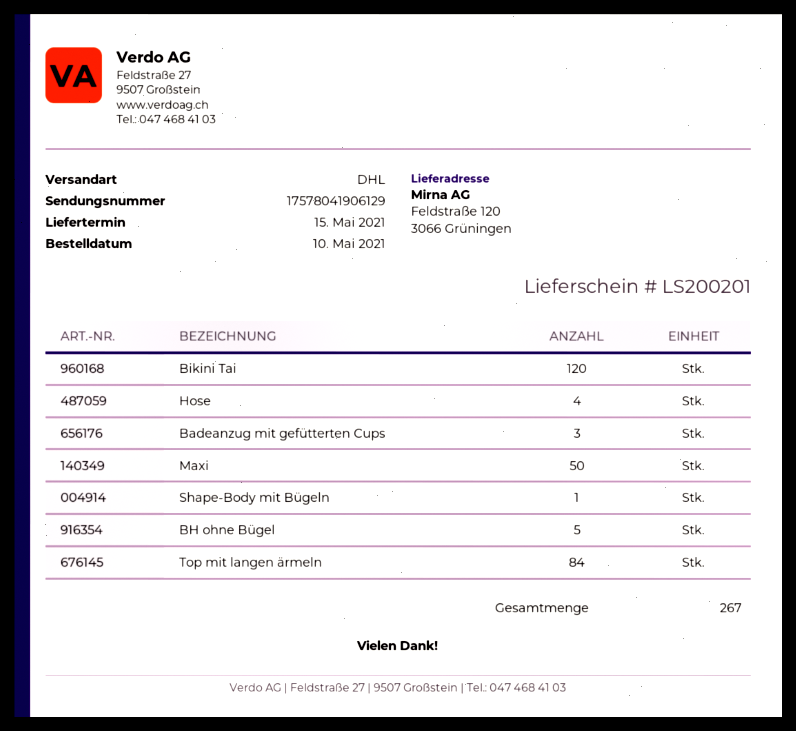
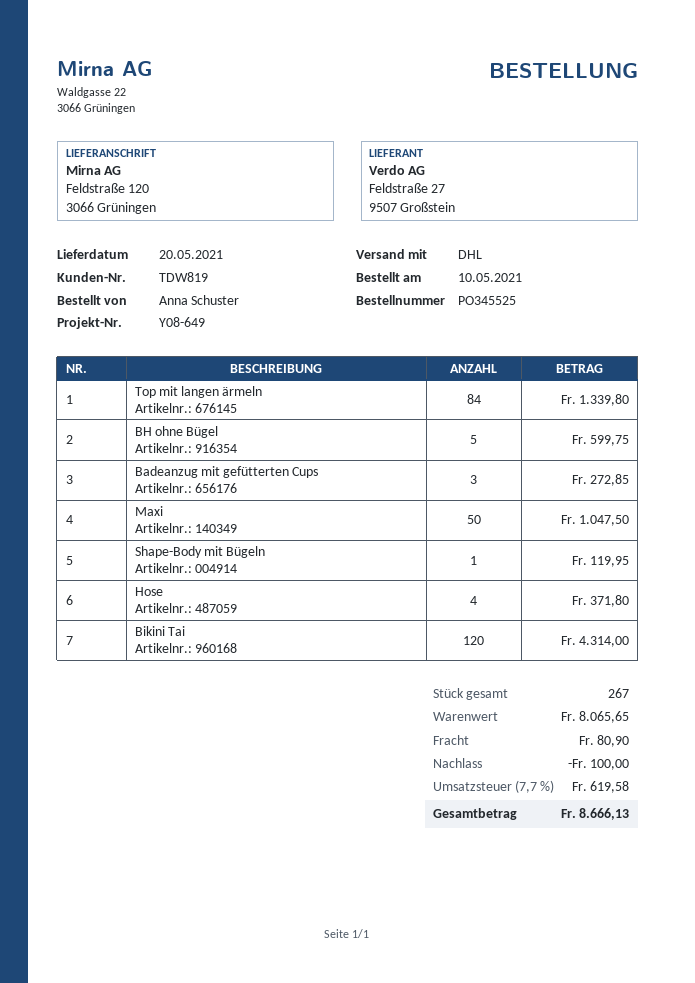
delivery date: 2021-05-15 -> 2021-05-20

